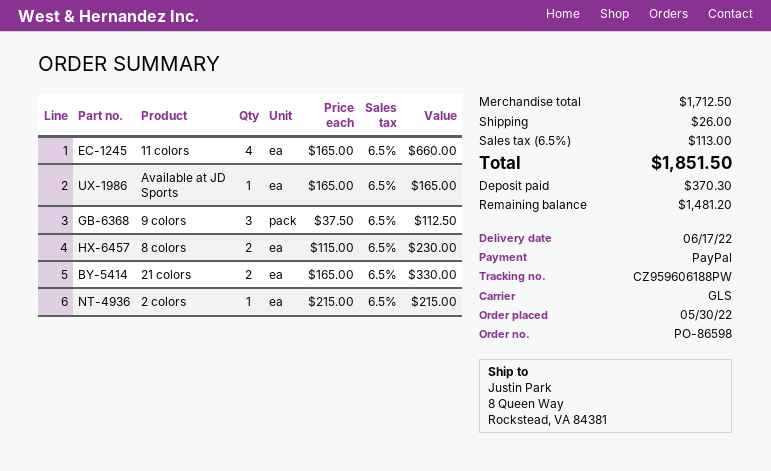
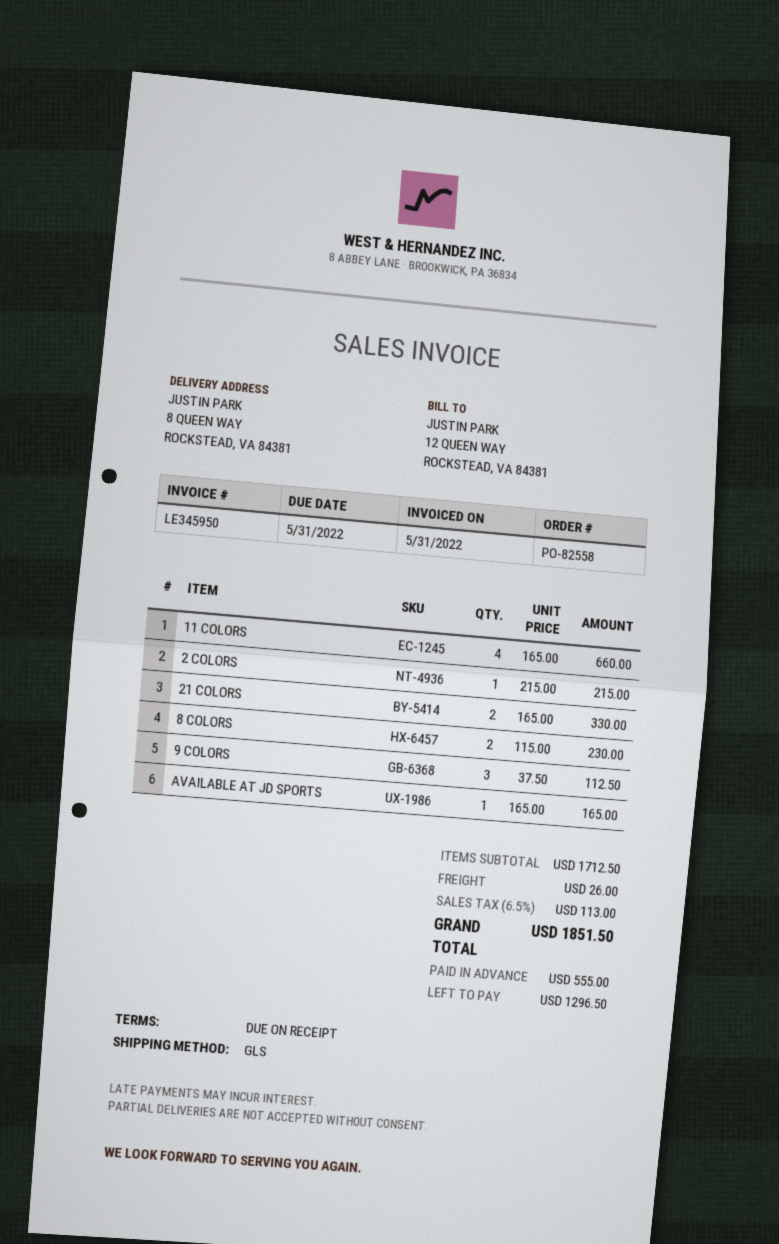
order number: PO-86598 -> PO-82558
deposit: 370.30 -> 555.00
balance: 1481.20 -> 1296.50

